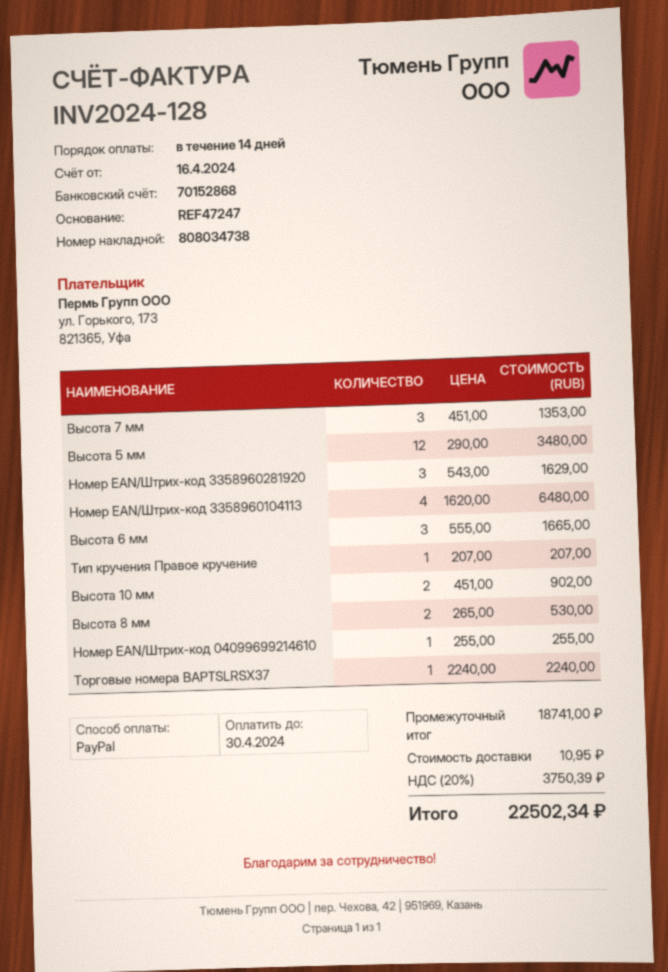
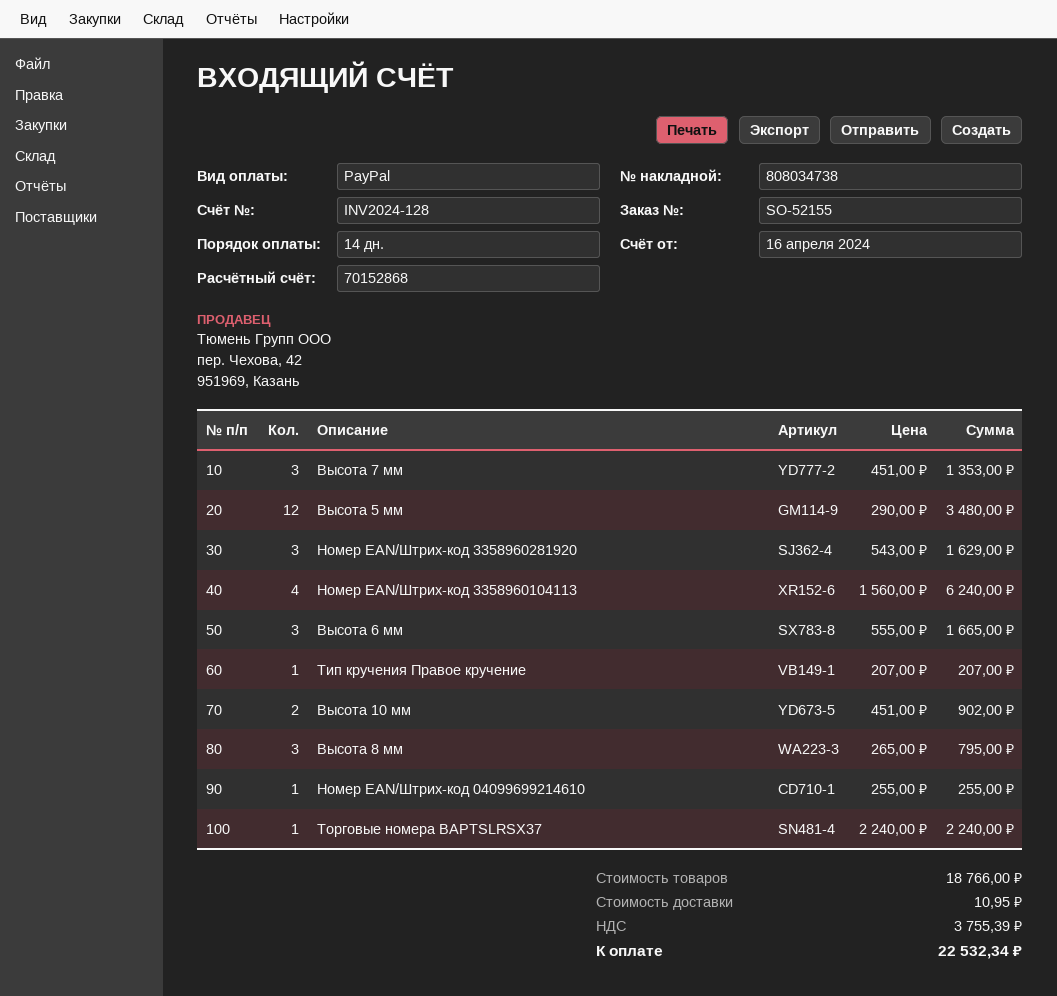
Номер EAN/Штрих-код 3358960104113: 4 x 1620.00 = 6480.00 -> 4 x 1560.00 = 6240.00
Высота 8 мм: 2 x 265.00 = 530.00 -> 3 x 265.00 = 795.00
subtotal: 18741.00 -> 18766.00
tax: 3750.39 -> 3755.39
total: 22502.34 -> 22532.34

